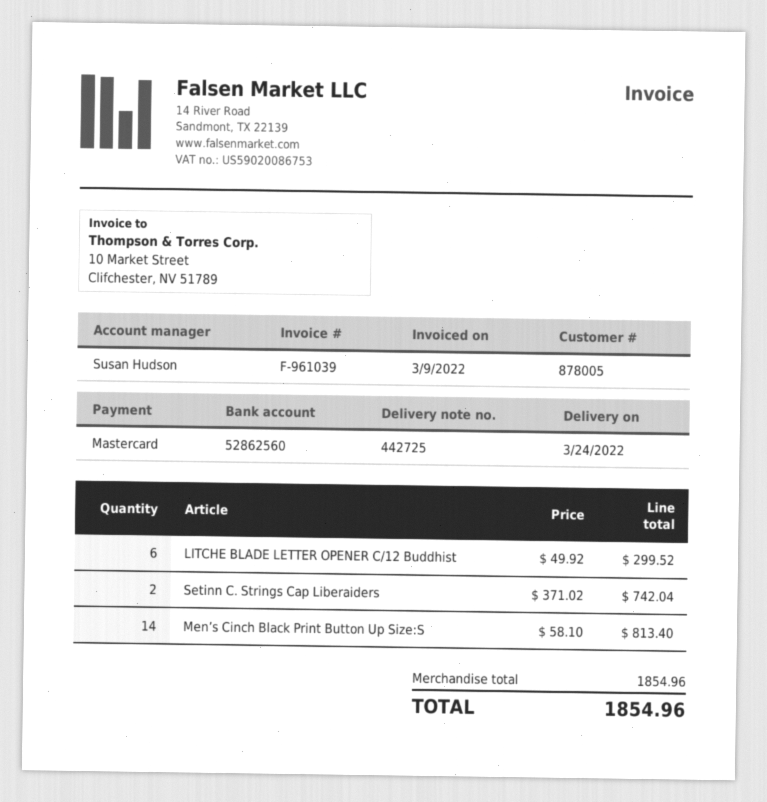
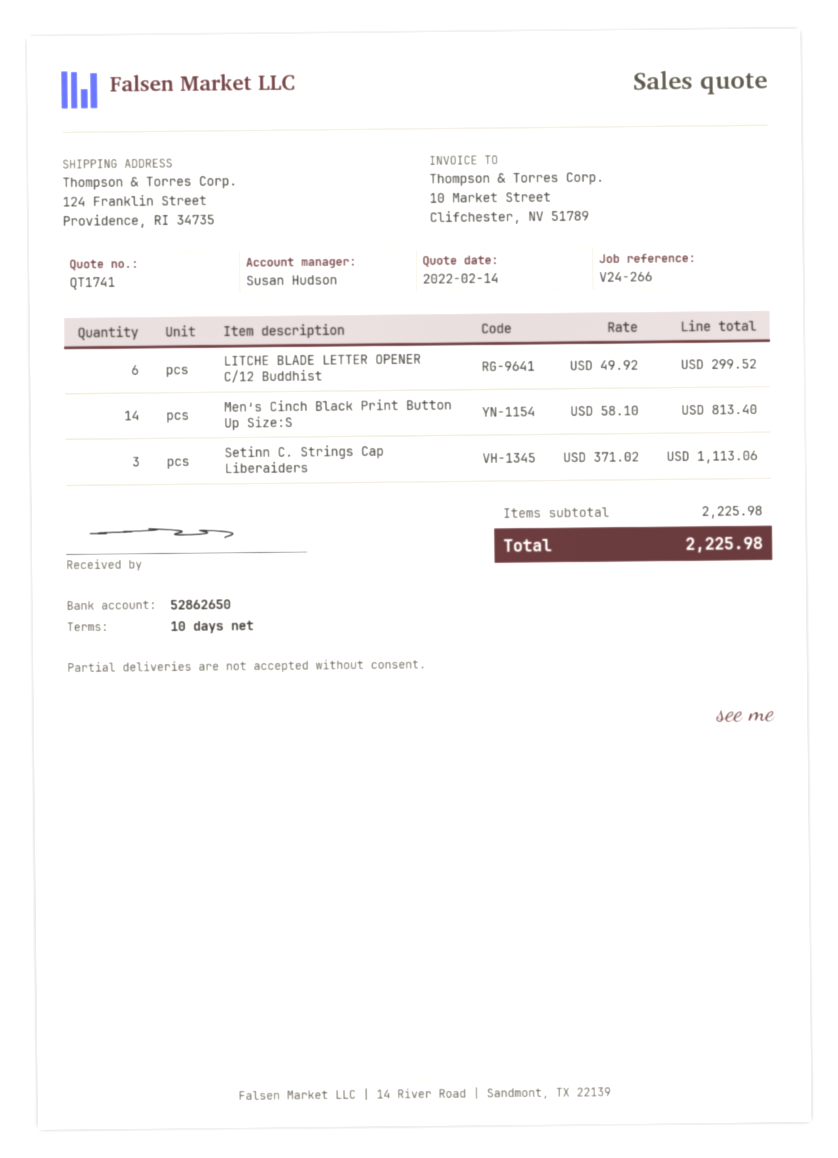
bank account: 52862560 -> 52862650
Setinn C. Strings Cap Liberaiders: 2 x 371.02 = 742.04 -> 3 x 371.02 = 1113.06
subtotal: 1854.96 -> 2225.98
total: 1854.96 -> 2225.98

